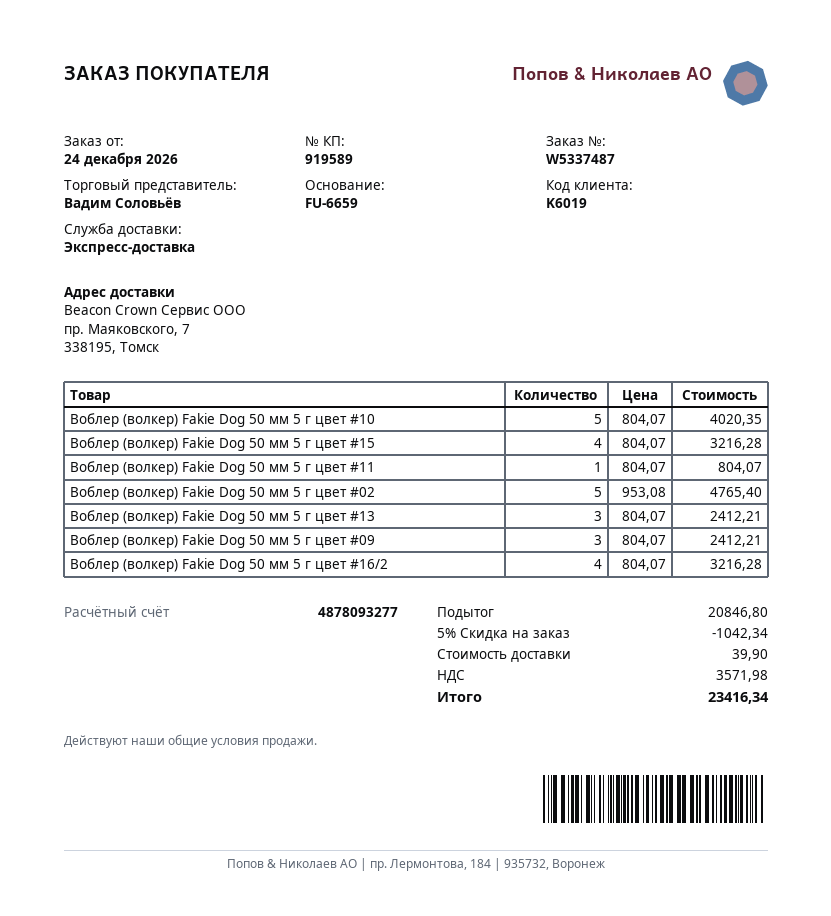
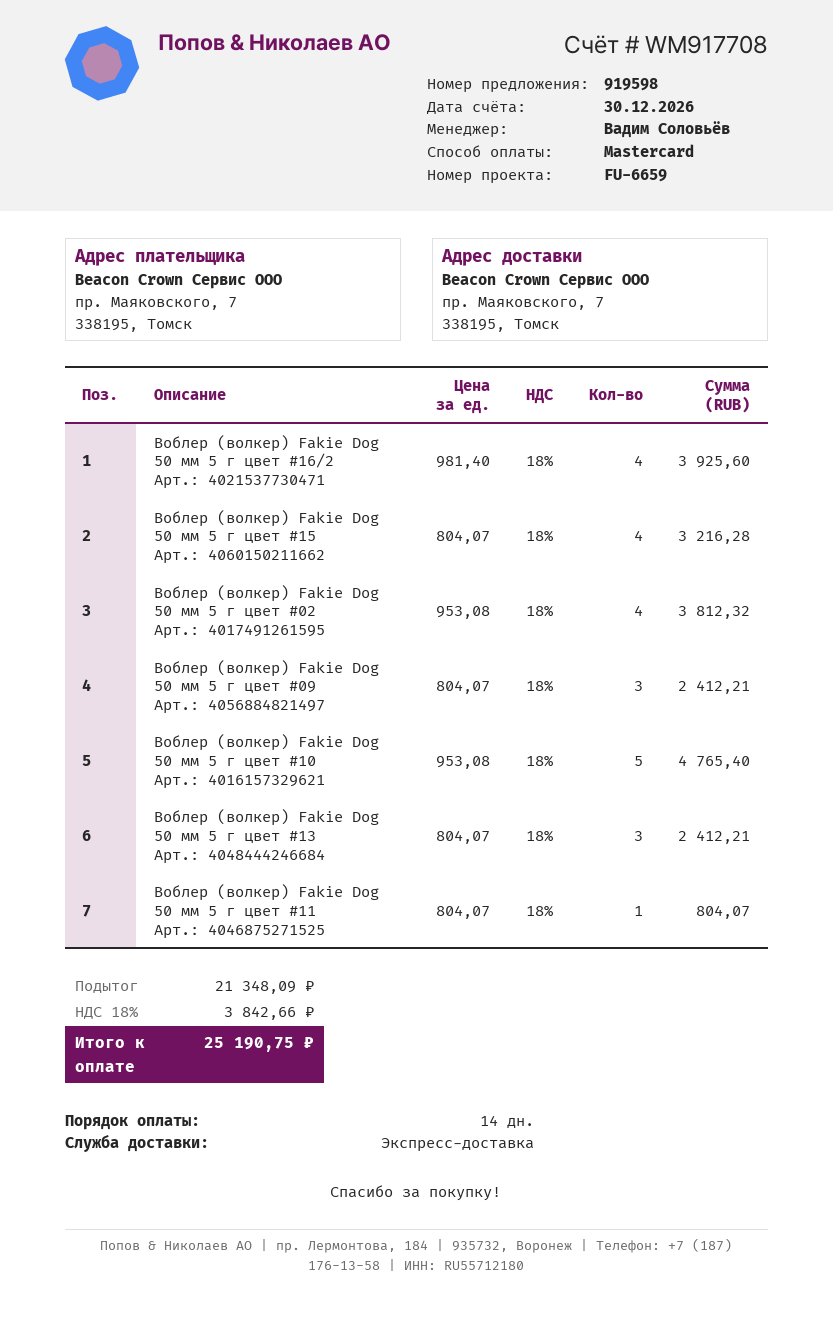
quote number: 919589 -> 919598
Воблер (волкер) Fakie Dog 50 мм 5 г цвет #10: 5 x 804.07 = 4020.35 -> 5 x 953.08 = 4765.40
Воблер (волкер) Fakie Dog 50 мм 5 г цвет #02: 5 x 953.08 = 4765.40 -> 4 x 953.08 = 3812.32
Воблер (волкер) Fakie Dog 50 мм 5 г цвет #16/2: 4 x 804.07 = 3216.28 -> 4 x 981.40 = 3925.60
subtotal: 20846.80 -> 21348.09
discount: 5% = 1042.34 -> none
shipping: 39.90 -> none
tax: 3571.98 -> 3842.66
total: 23416.34 -> 25190.75

